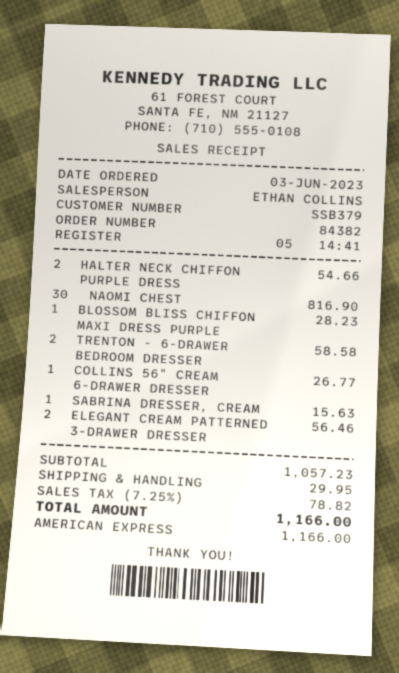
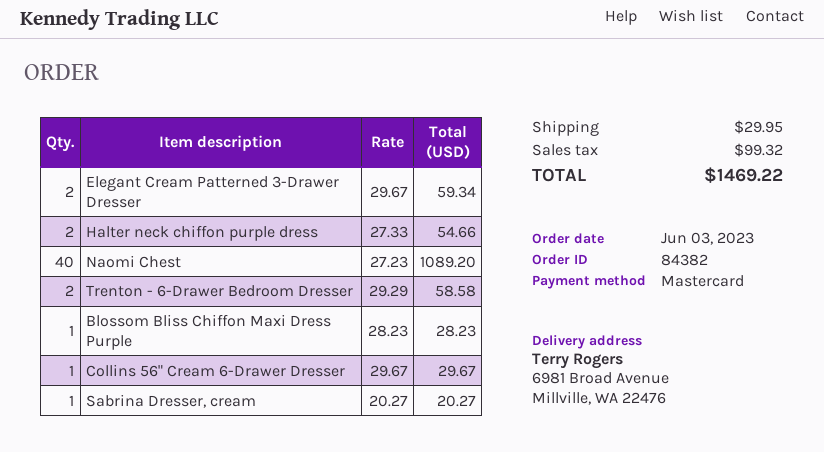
payment method: American Express -> Mastercard
NAOMI CHEST: 30 for 816.90 -> 40 for 1089.20
COLLINS 56" CREAM 6-DRAWER DRESSER: 1 for 26.77 -> 1 for 29.67
SABRINA DRESSER, CREAM: 1 for 15.63 -> 1 for 20.27
ELEGANT CREAM PATTERNED 3-DRAWER DRESSER: 2 for 56.46 -> 2 for 59.34
tax: 78.82 -> 99.32
total: 1166.00 -> 1469.22

